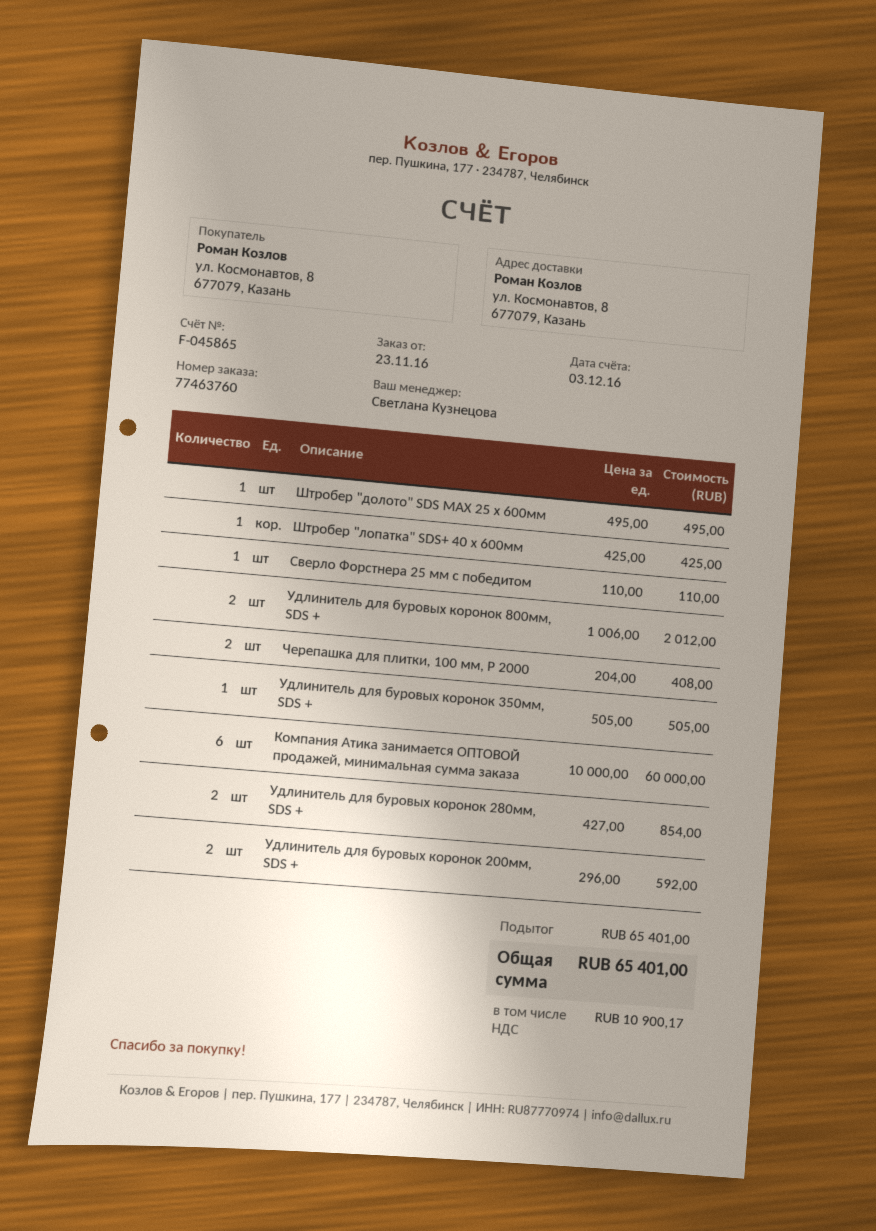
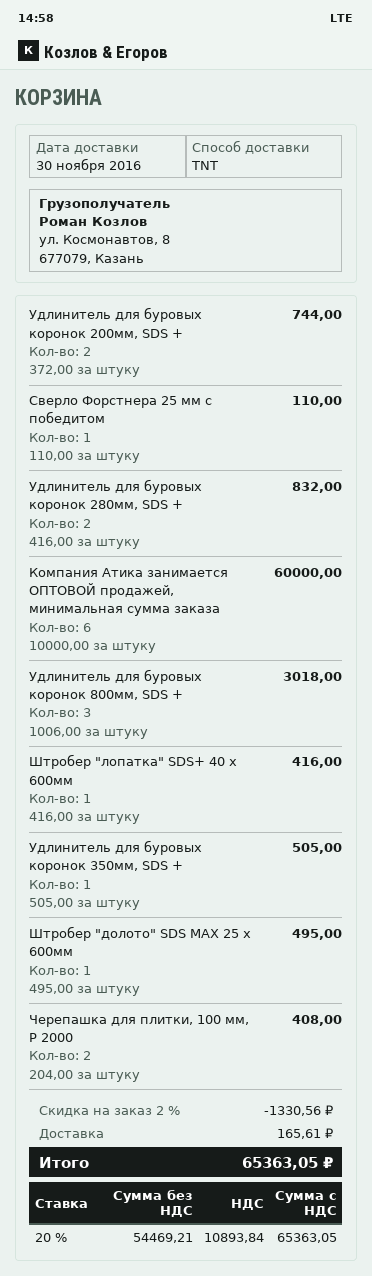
Штробер "лопатка" SDS+ 40 х 600мм: 1 x 425.00 = 425.00 -> 1 x 416.00 = 416.00
Удлинитель для буровых коронок 800мм, SDS +: 2 x 1006.00 = 2012.00 -> 3 x 1006.00 = 3018.00
Удлинитель для буровых коронок 280мм, SDS +: 2 x 427.00 = 854.00 -> 2 x 416.00 = 832.00
Удлинитель для буровых коронок 200мм, SDS +: 2 x 296.00 = 592.00 -> 2 x 372.00 = 744.00
discount: none -> 2% = 1330.56
shipping: none -> 165.61
tax: 10900.17 -> 10893.84
total: 65401.00 -> 65363.05

